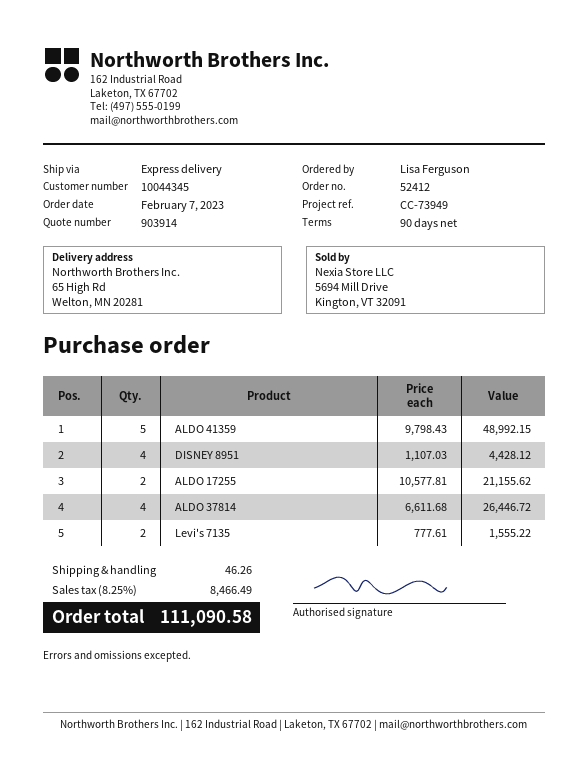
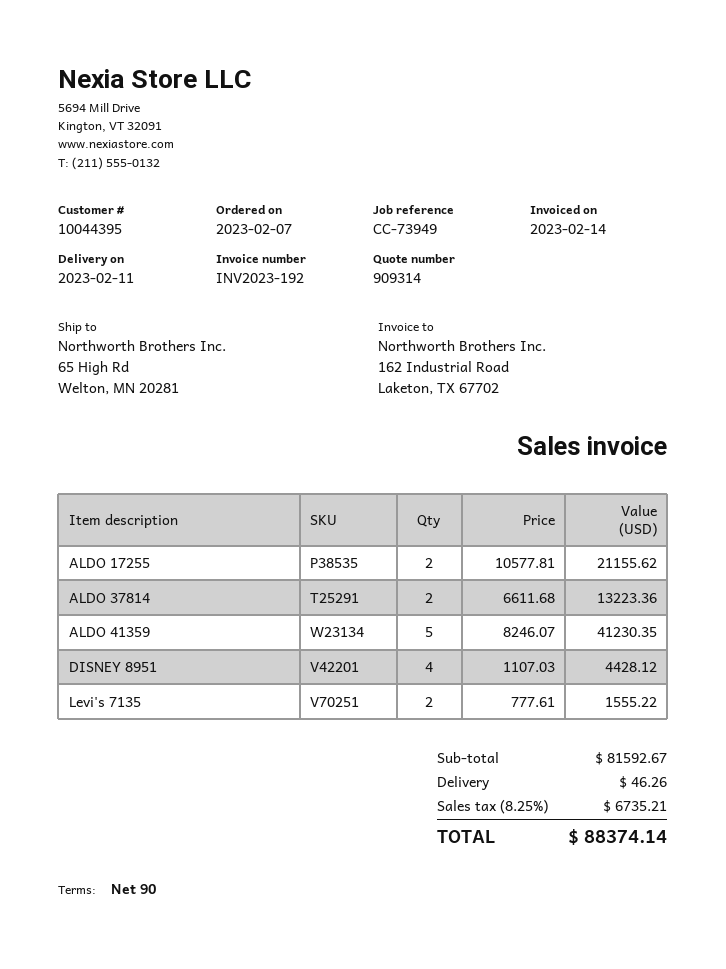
quote number: 903914 -> 909314
customer number: 10044345 -> 10044395
ALDO 41359: 5 x 9798.43 = 48992.15 -> 5 x 8246.07 = 41230.35
ALDO 37814: 4 x 6611.68 = 26446.72 -> 2 x 6611.68 = 13223.36
tax: 8.25% = 8466.49 -> 8.25% = 6735.21
total: 111090.58 -> 88374.14

